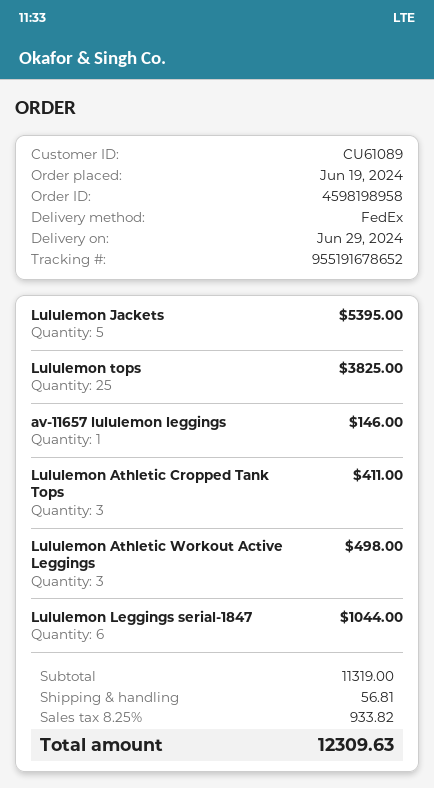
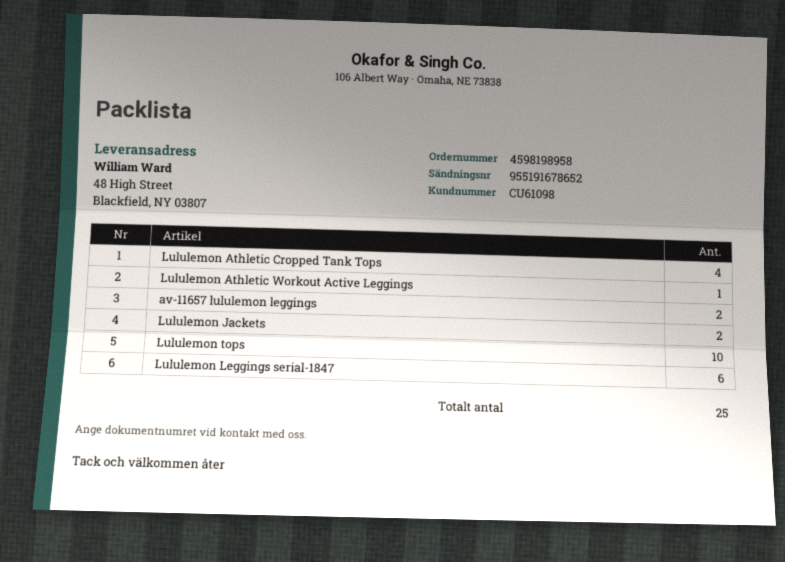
customer number: CU61089 -> CU61098
Lululemon Jackets: 5 -> 2
Lululemon tops: 25 -> 10
av-11657 lululemon leggings: 1 -> 2
Lululemon Athletic Cropped Tank Tops: 3 -> 4
Lululemon Athletic Workout Active Leggings: 3 -> 1

